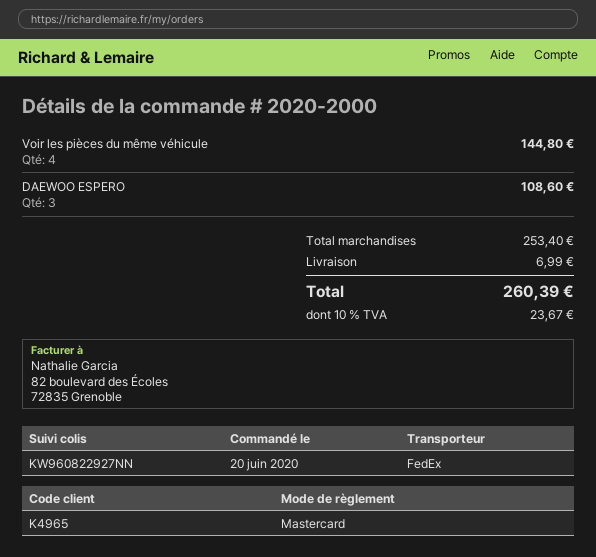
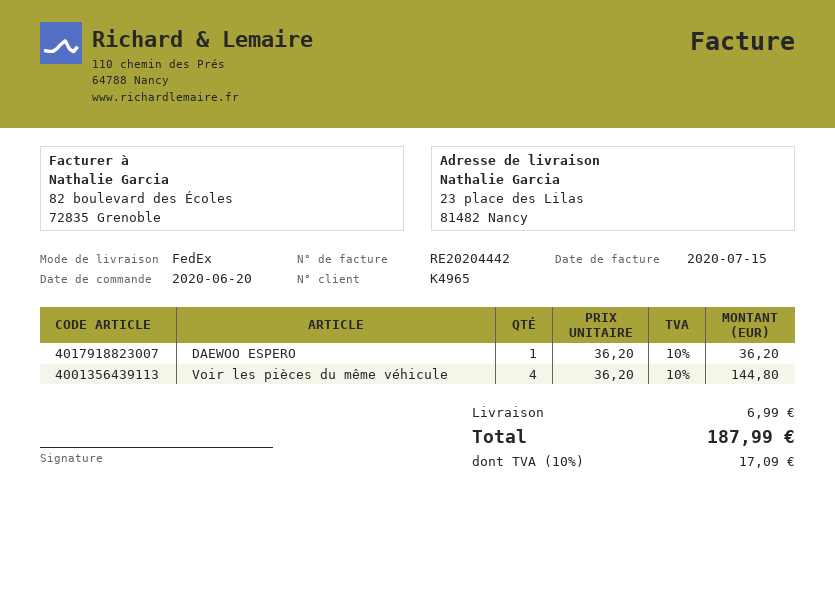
DAEWOO ESPERO: 3 for 108.60 -> 1 for 36.20
tax: 10% = 23.67 -> 10% = 17.09
total: 260.39 -> 187.99

